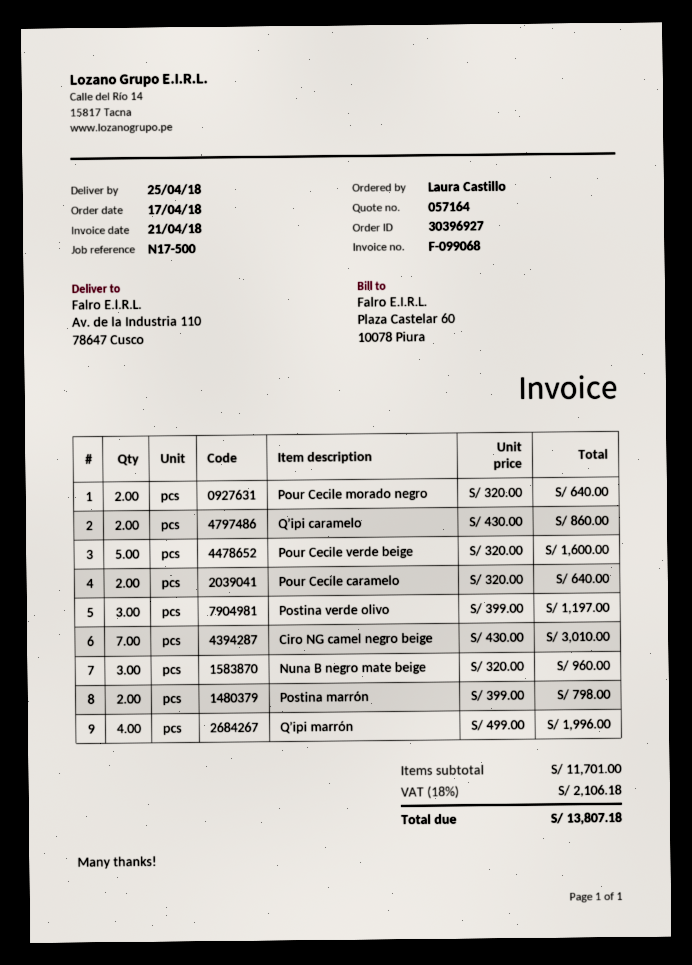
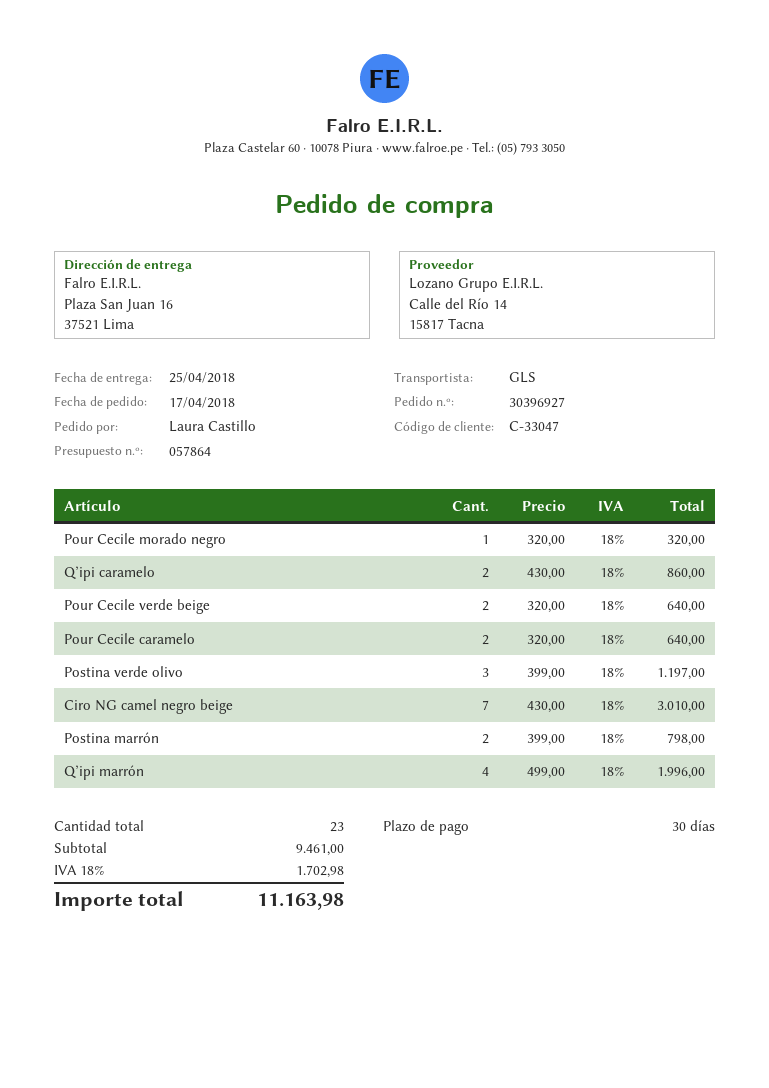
quote number: 057164 -> 057864
ship to: Av. de la Industria 110, 78647 Cusco -> Plaza San Juan 16, 37521 Lima
Pour Cecile morado negro: 2 x 320.00 = 640.00 -> 1 x 320.00 = 320.00
Pour Cecile verde beige: 5 x 320.00 = 1600.00 -> 2 x 320.00 = 640.00
Nuna B negro mate beige: 3 x 320.00 = 960.00 -> none
subtotal: 11701.00 -> 9461.00
tax: 18% = 2106.18 -> 18% = 1702.98
total: 13807.18 -> 11163.98

